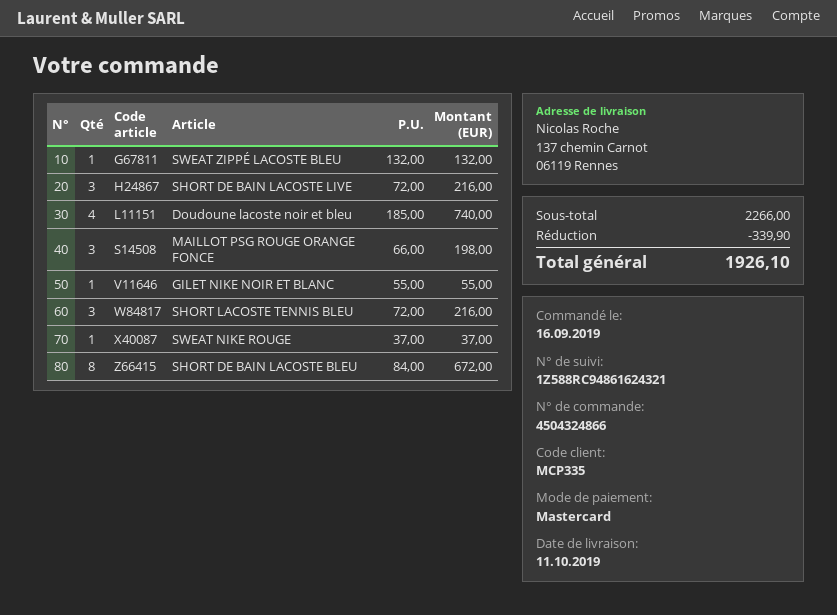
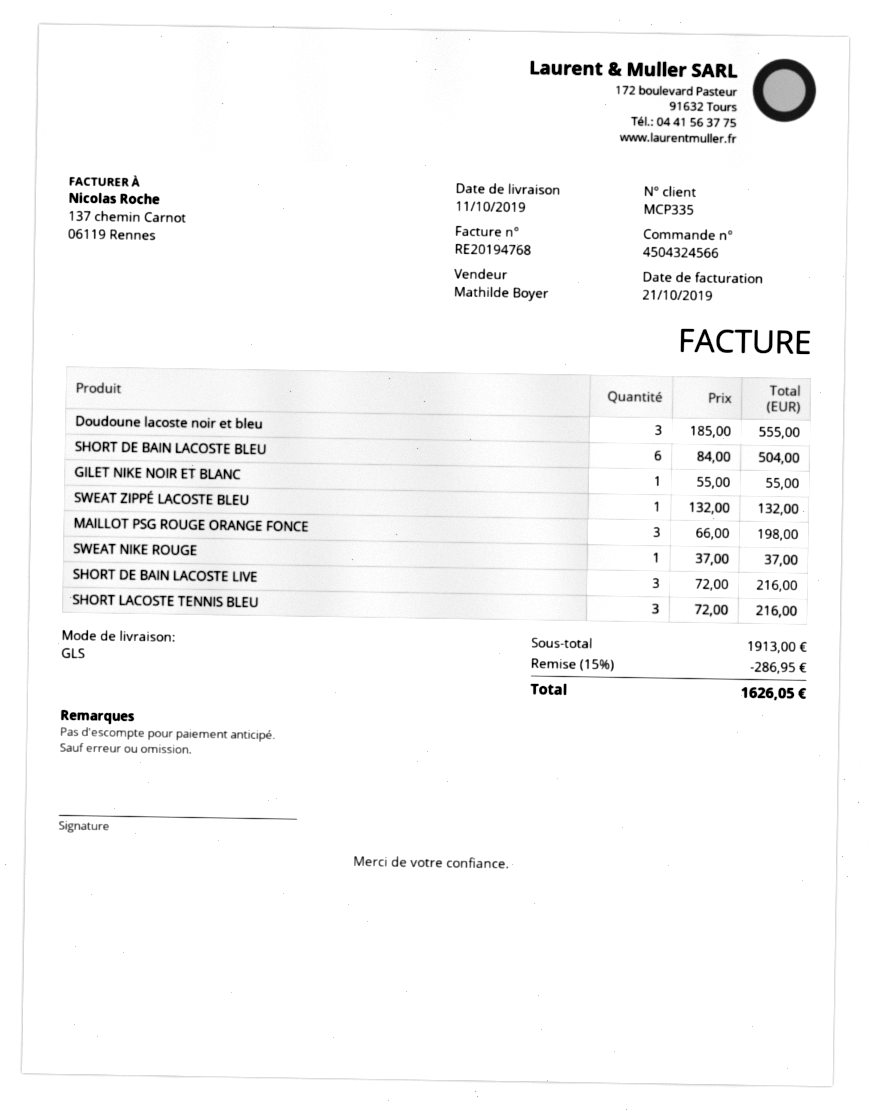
order number: 4504324866 -> 4504324566
Doudoune lacoste noir et bleu: 4 x 185.00 = 740.00 -> 3 x 185.00 = 555.00
SHORT DE BAIN LACOSTE BLEU: 8 x 84.00 = 672.00 -> 6 x 84.00 = 504.00
subtotal: 2266.00 -> 1913.00
discount: 339.90 -> 286.95
total: 1926.10 -> 1626.05

